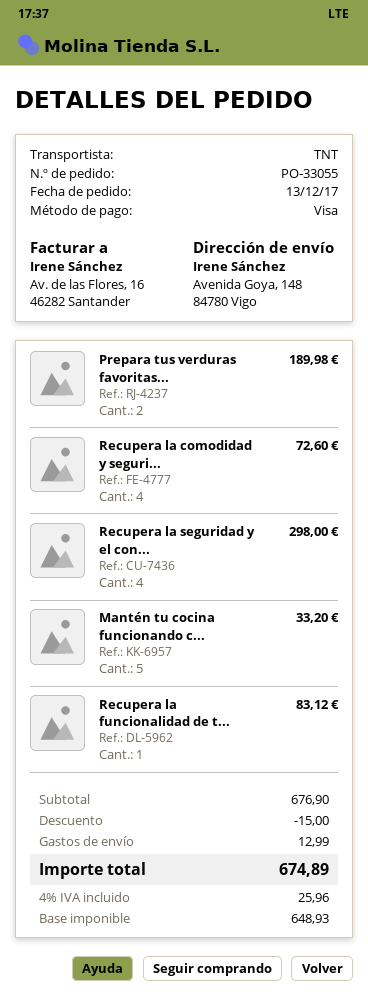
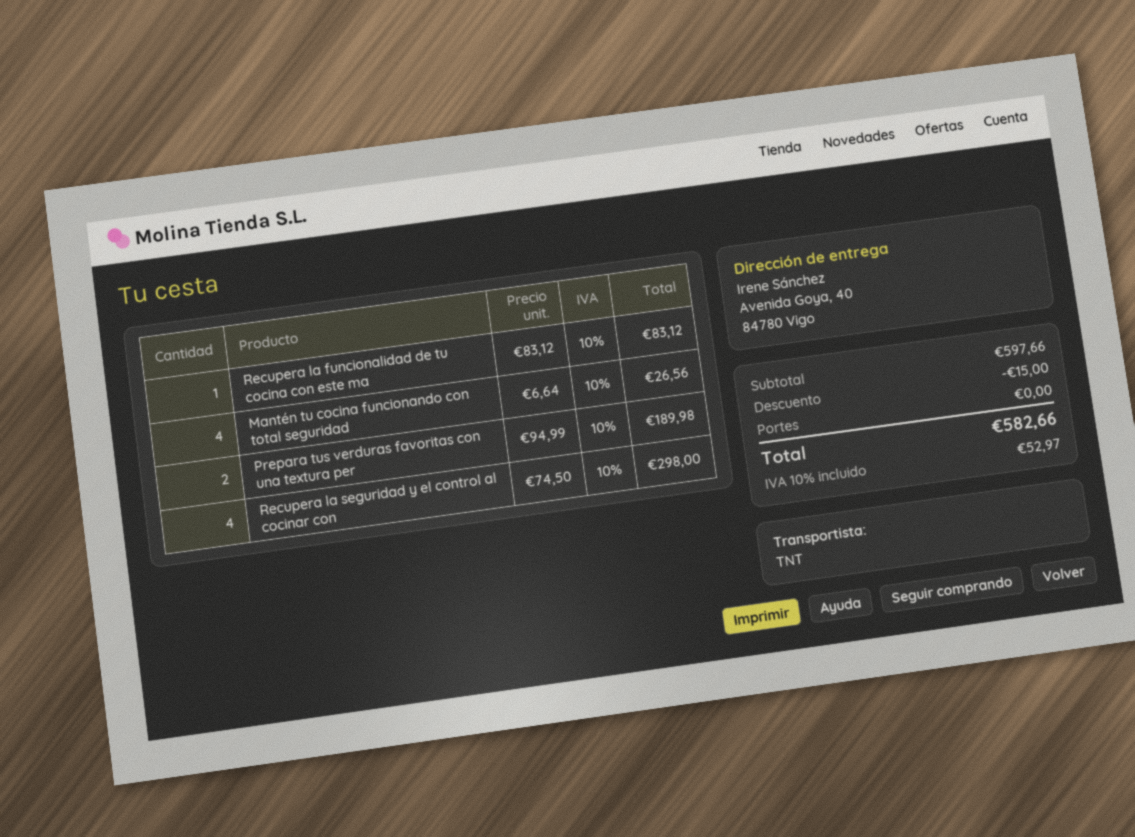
ship to: Avenida Goya, 148, 84780 Vigo -> Avenida Goya, 40, 84780 Vigo
Recupera la comodidad y seguri...: 4 for 72.60 -> none
Mantén tu cocina funcionando c...: 5 for 33.20 -> 4 for 26.56
subtotal: 676.90 -> 597.66
shipping: 12.99 -> 0.00
tax: 4% = 25.96 -> 10% = 52.97
total: 674.89 -> 582.66

